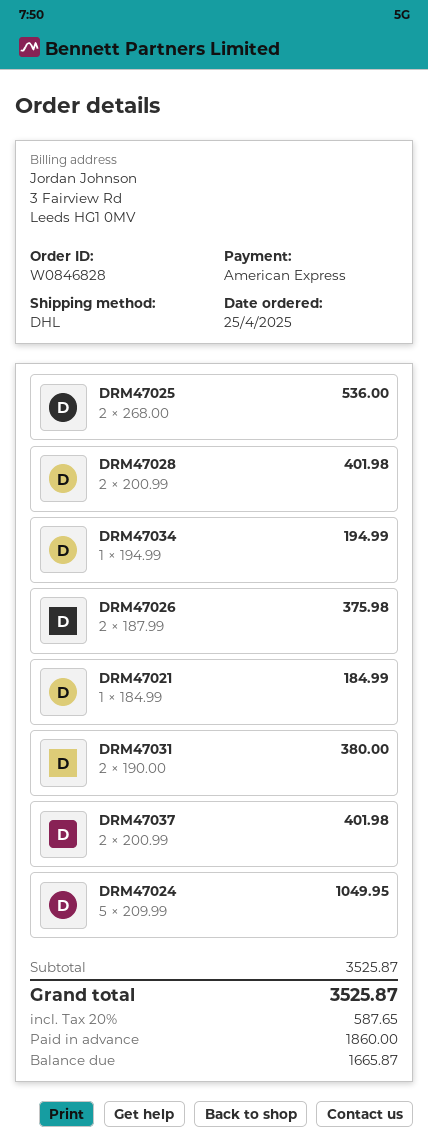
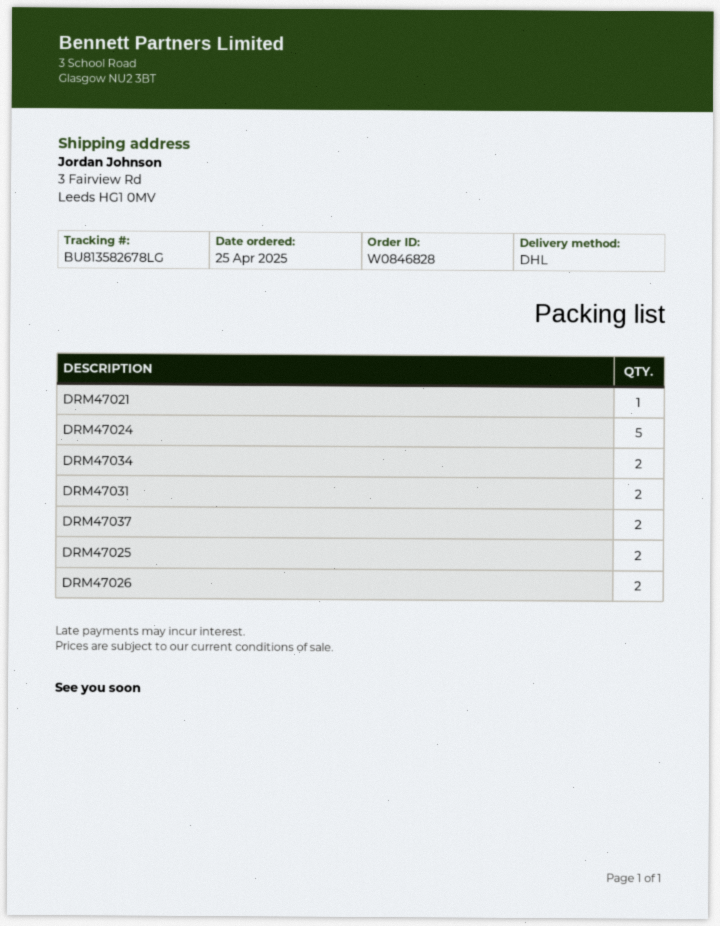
DRM47028: 2 -> none
DRM47034: 1 -> 2

